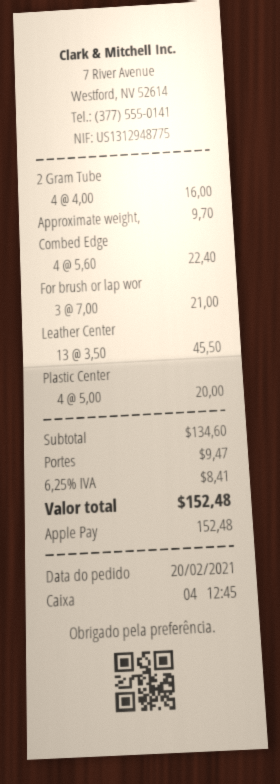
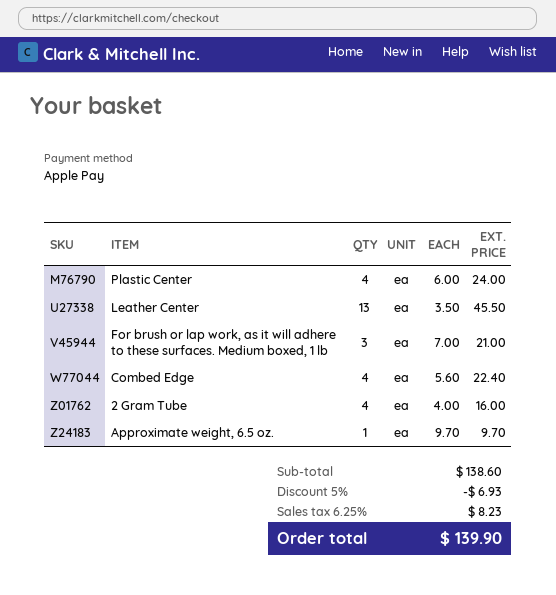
Plastic Center: 4 x 5.00 = 20.00 -> 4 x 6.00 = 24.00
subtotal: 134.60 -> 138.60
discount: none -> 5% = 6.93
shipping: 9.47 -> none
tax: 6.25% = 8.41 -> 6.25% = 8.23
total: 152.48 -> 139.90

